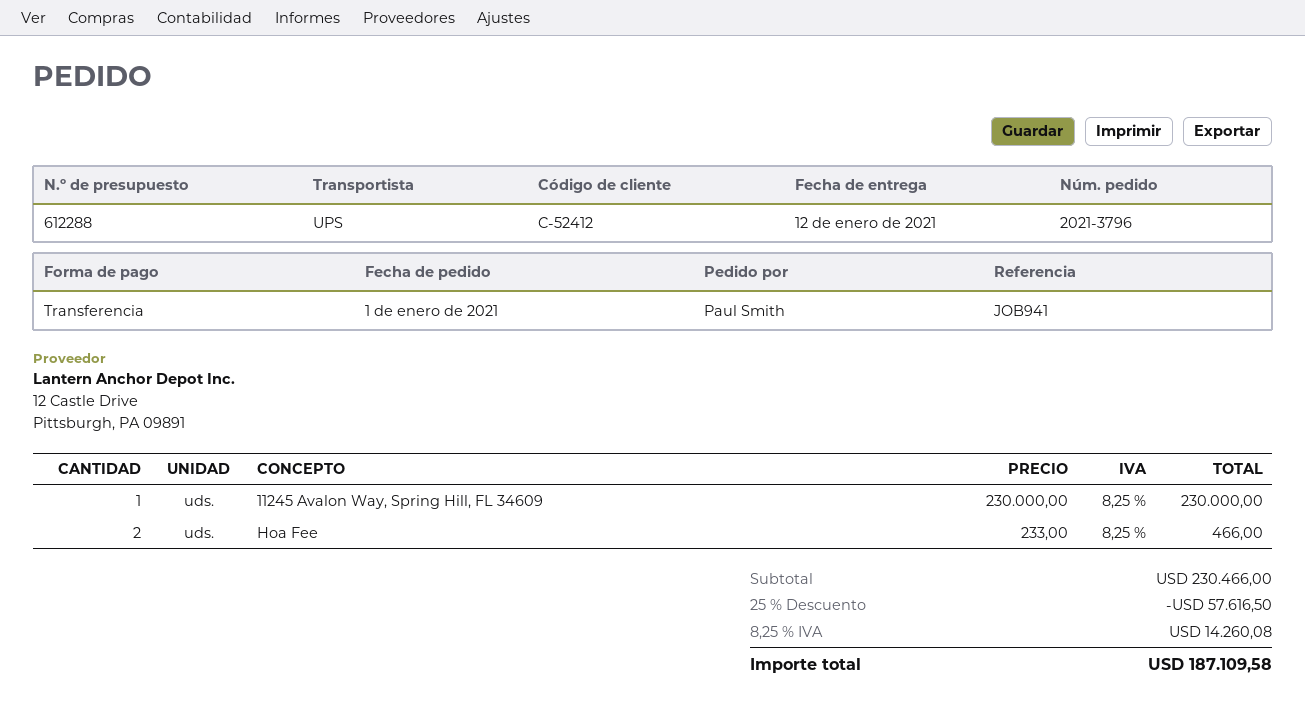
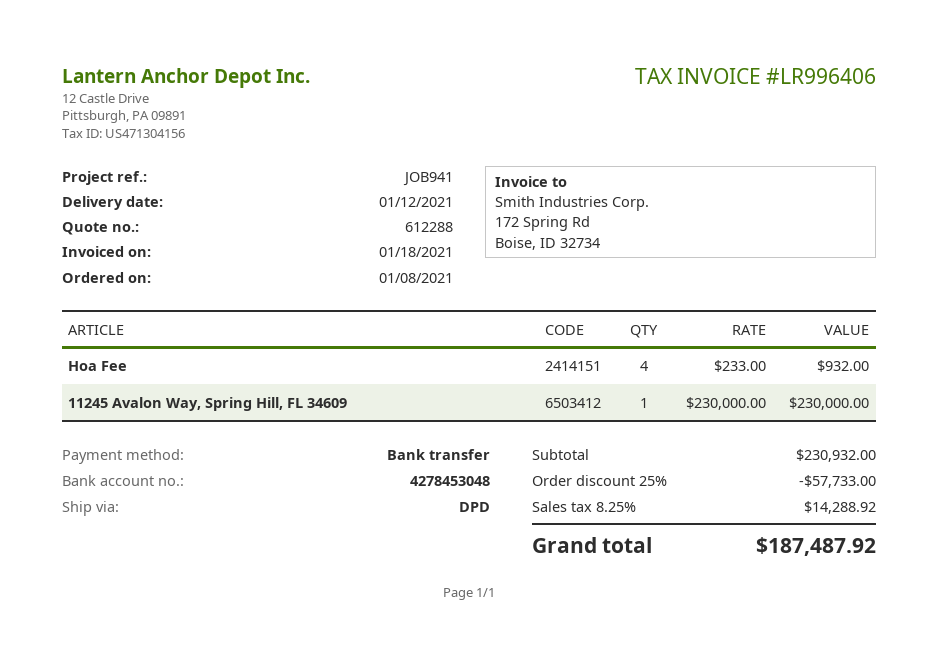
order date: 2021-01-01 -> 2021-01-08
shipping method: UPS -> DPD
Hoa Fee: 2 x 233.00 = 466.00 -> 4 x 233.00 = 932.00
subtotal: 230466.00 -> 230932.00
discount: 25% = 57616.50 -> 25% = 57733.00
tax: 8.25% = 14260.08 -> 8.25% = 14288.92
total: 187109.58 -> 187487.92

